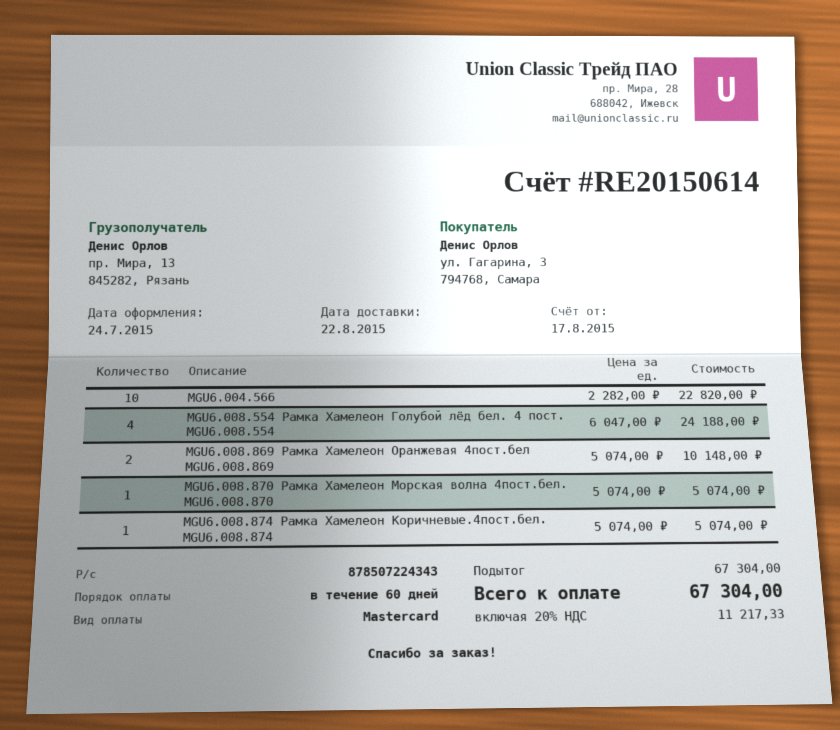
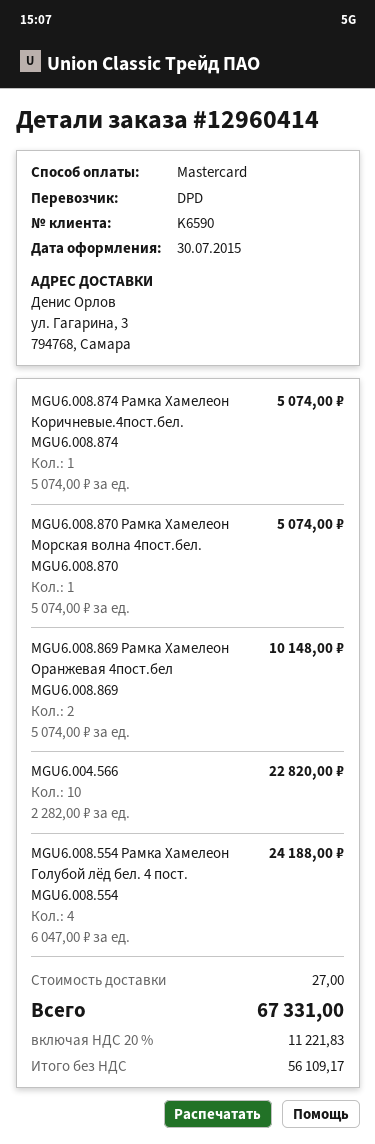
order date: 2015-07-24 -> 2015-07-30
ship to: пр. Мира, 13, 845282, Рязань -> ул. Гагарина, 3, 794768, Самара
shipping: none -> 27.00
tax: 20% = 11217.33 -> 20% = 11221.83
total: 67304.00 -> 67331.00

